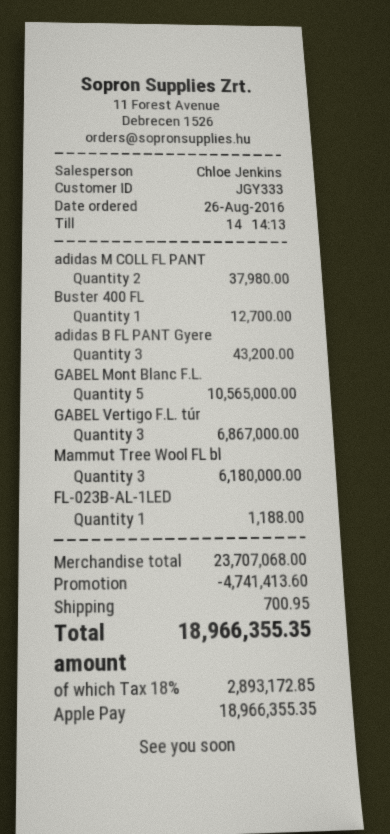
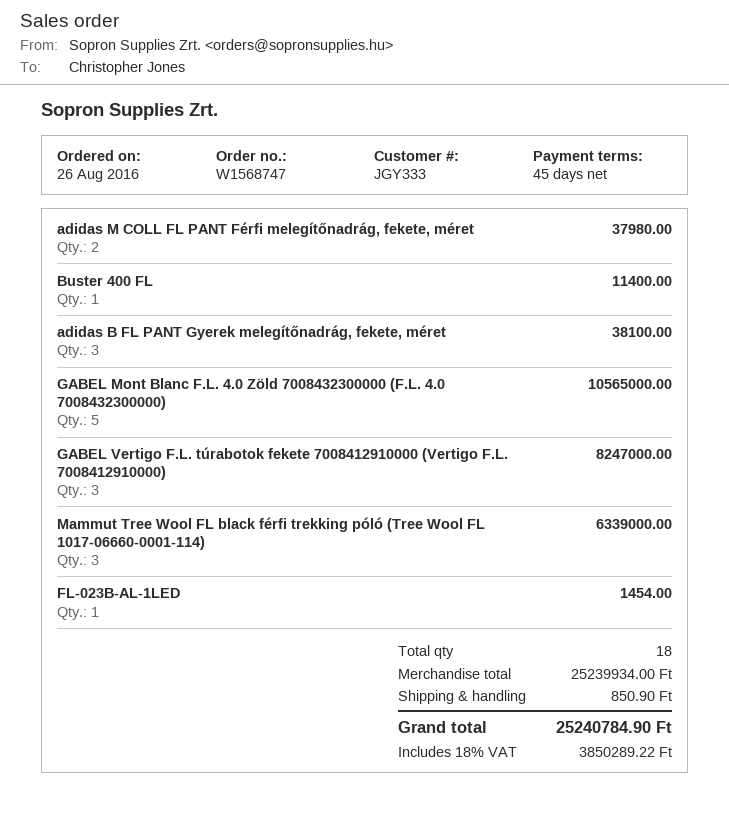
Buster 400 FL: 1 for 12700.00 -> 1 for 11400.00
adidas B FL PANT Gyere: 3 for 43200.00 -> 3 for 38100.00
GABEL Vertigo F.L. túr: 3 for 6867000.00 -> 3 for 8247000.00
Mammut Tree Wool FL bl: 3 for 6180000.00 -> 3 for 6339000.00
FL-023B-AL-1LED: 1 for 1188.00 -> 1 for 1454.00
subtotal: 23707068.00 -> 25239934.00
discount: 4741413.60 -> none
shipping: 700.95 -> 850.90
tax: 18% = 2893172.85 -> 18% = 3850289.22
total: 18966355.35 -> 25240784.90

